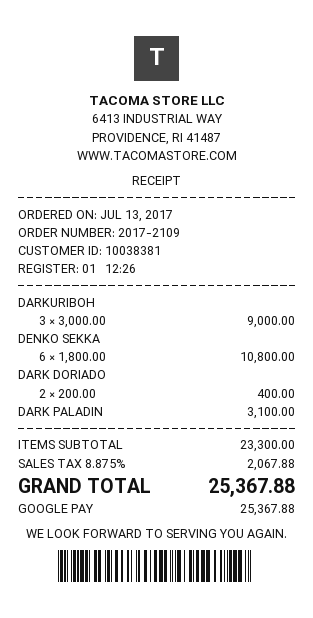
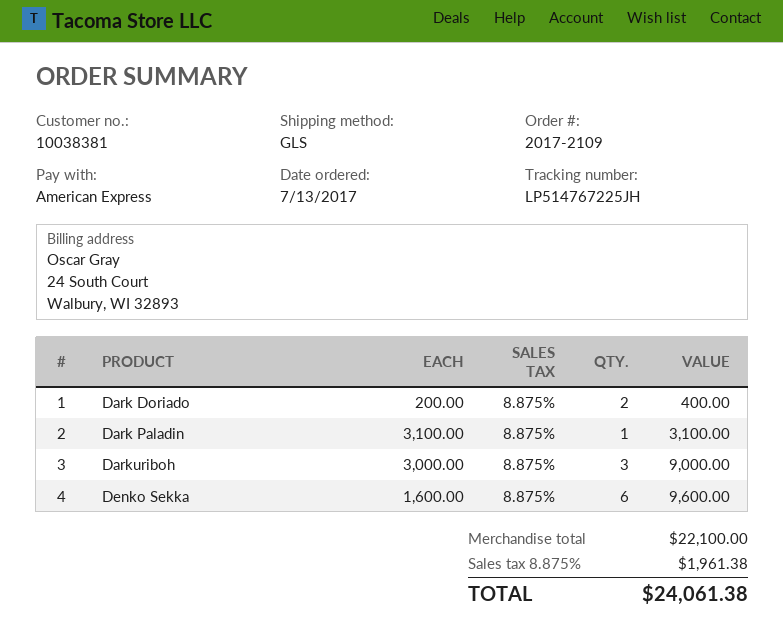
payment method: Google Pay -> American Express
DENKO SEKKA: 6 x 1800.00 = 10800.00 -> 6 x 1600.00 = 9600.00
subtotal: 23300.00 -> 22100.00
tax: 8.875% = 2067.88 -> 8.875% = 1961.38
total: 25367.88 -> 24061.38

